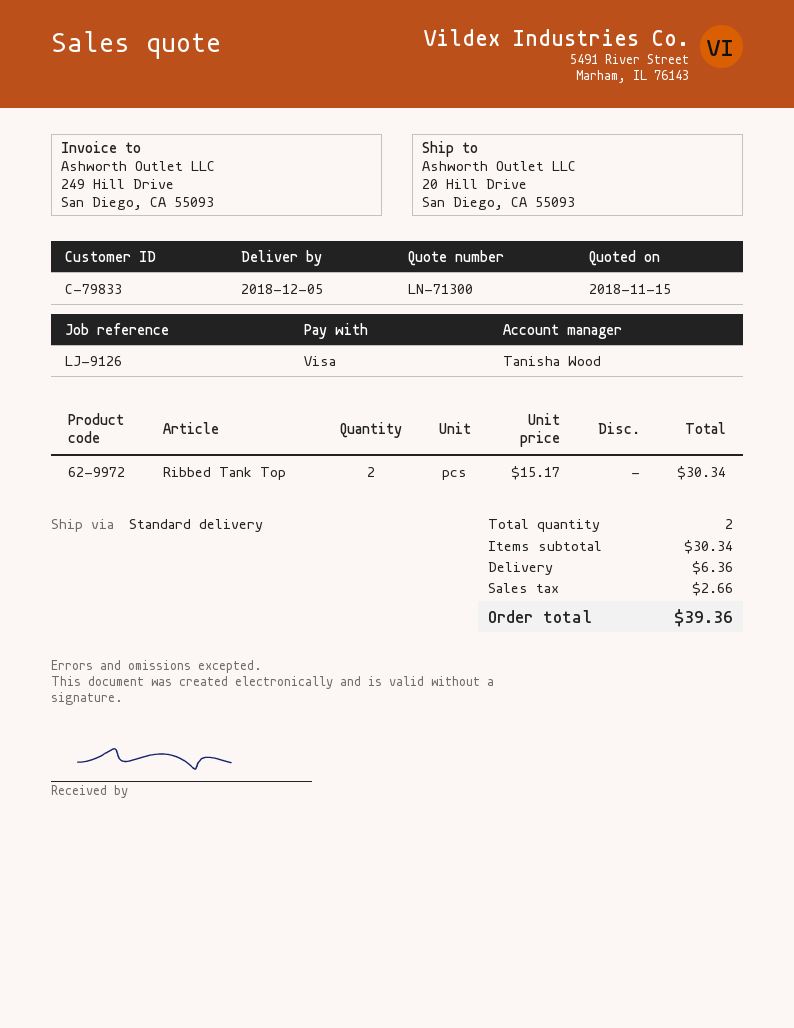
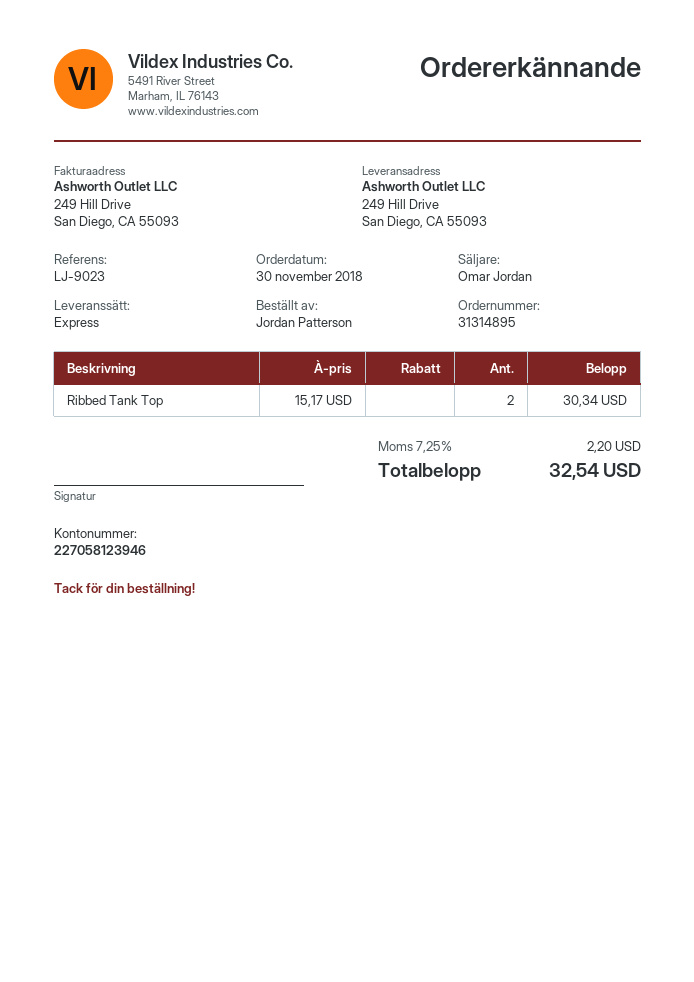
reference: LJ-9126 -> LJ-9023
sales rep: Tanisha Wood -> Omar Jordan
shipping method: standard -> express
ship to: 20 Hill Drive, San Diego, CA 55093 -> 249 Hill Drive, San Diego, CA 55093
shipping: 6.36 -> none
tax: 2.66 -> 2.20
total: 39.36 -> 32.54

